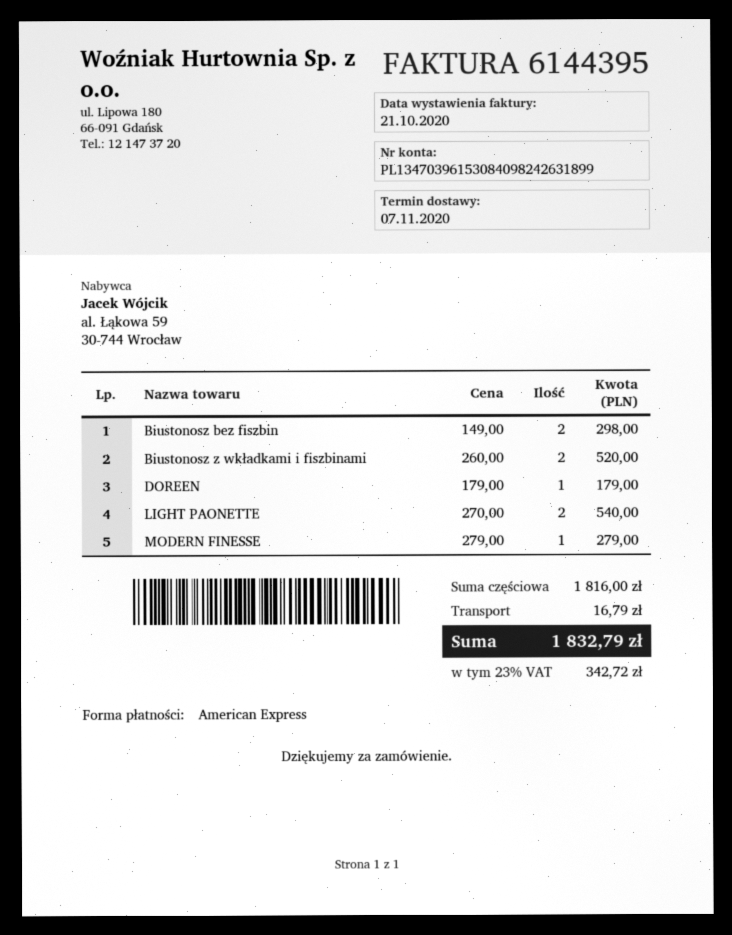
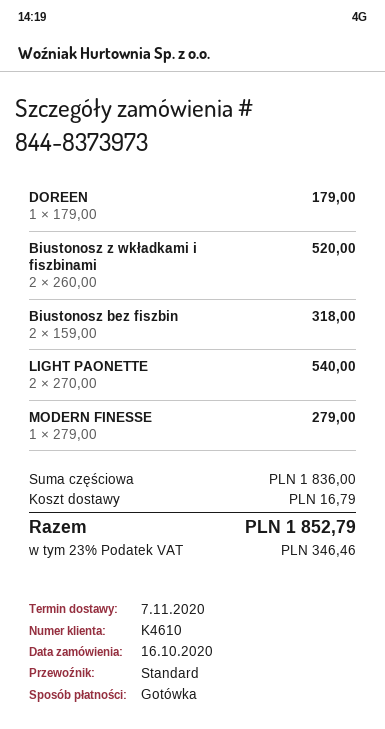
payment method: American Express -> cash
Biustonosz bez fiszbin: 2 x 149.00 = 298.00 -> 2 x 159.00 = 318.00
subtotal: 1816.00 -> 1836.00
tax: 23% = 342.72 -> 23% = 346.46
total: 1832.79 -> 1852.79

